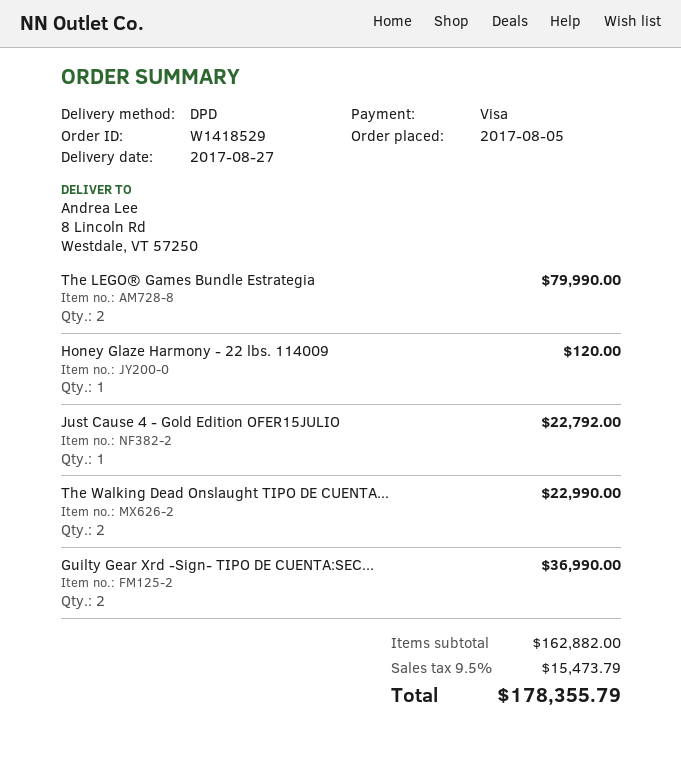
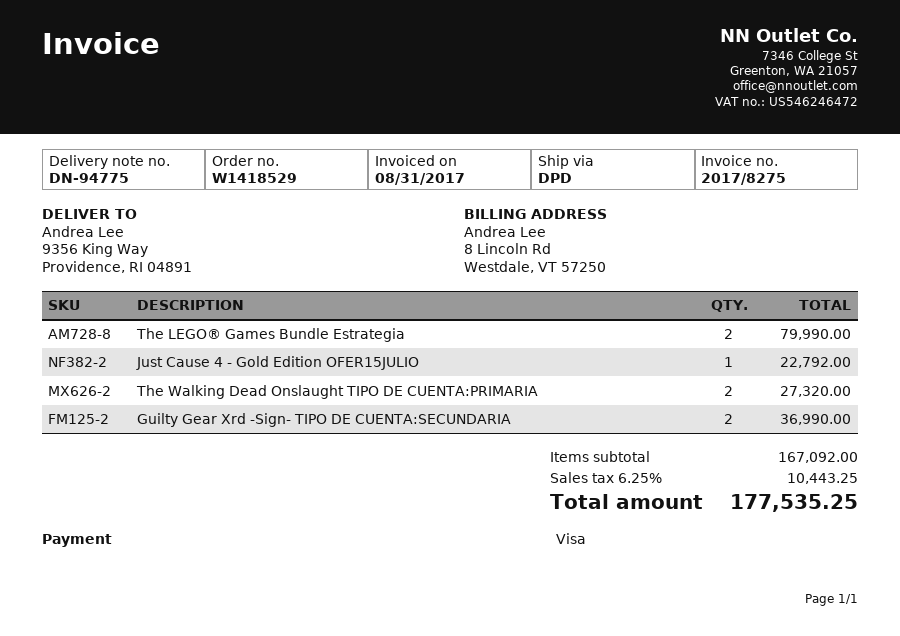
ship to: 8 Lincoln Rd, Westdale, VT 57250 -> 9356 King Way, Providence, RI 04891
Honey Glaze Harmony - 22 lbs. 114009: 1 for 120.00 -> none
The Walking Dead Onslaught TIPO DE CUENTA...: 2 for 22990.00 -> 2 for 27320.00
subtotal: 162882.00 -> 167092.00
tax: 9.5% = 15473.79 -> 6.25% = 10443.25
total: 178355.79 -> 177535.25

